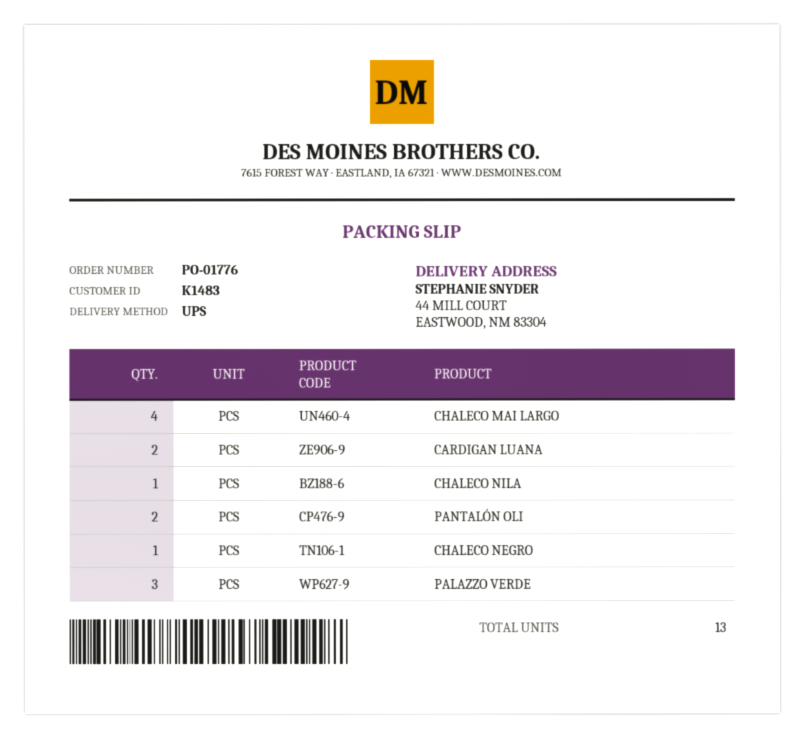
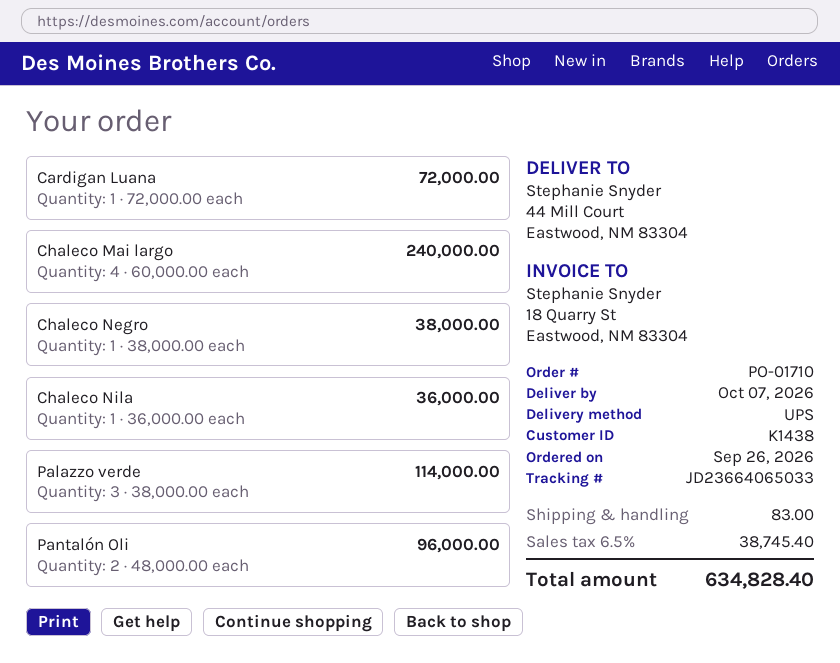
order number: PO-01776 -> PO-01710
customer number: K1483 -> K1438
CARDIGAN LUANA: 2 -> 1

